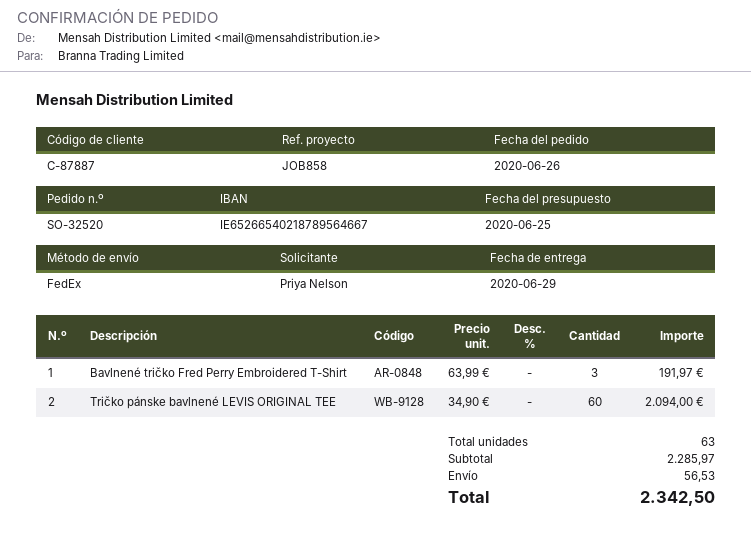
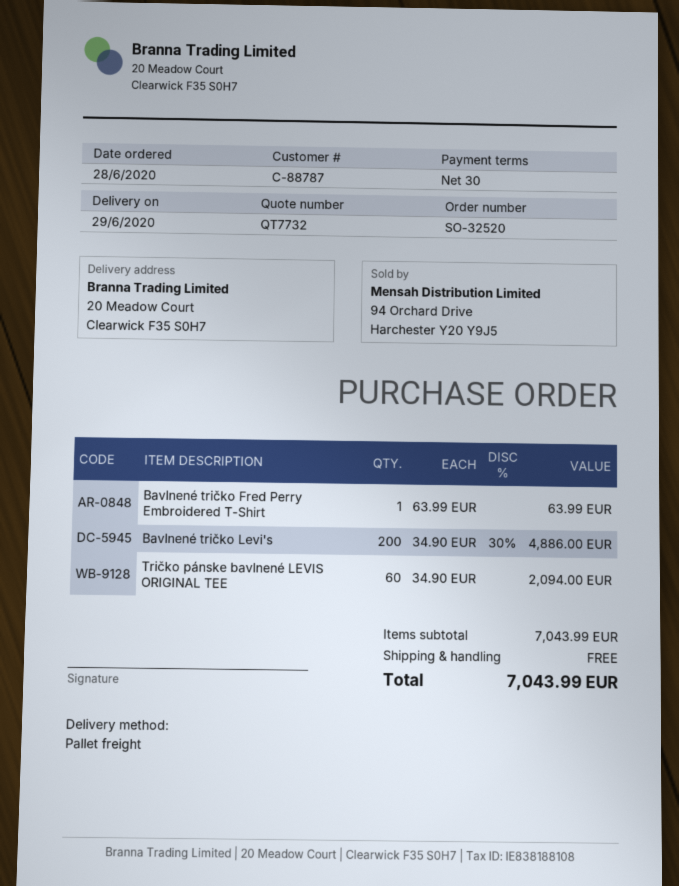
order date: 2020-06-26 -> 2020-06-28
customer number: C-87887 -> C-88787
shipping method: FedEx -> pallet freight
Bavlnené tričko Fred Perry Embroidered T-Shirt: 3 x 63.99 = 191.97 -> 1 x 63.99 = 63.99
Bavlnené tričko Levi's: none -> 200 x 34.90 - 30% = 4886.00
subtotal: 2285.97 -> 7043.99
shipping: 56.53 -> 0.00
total: 2342.50 -> 7043.99

